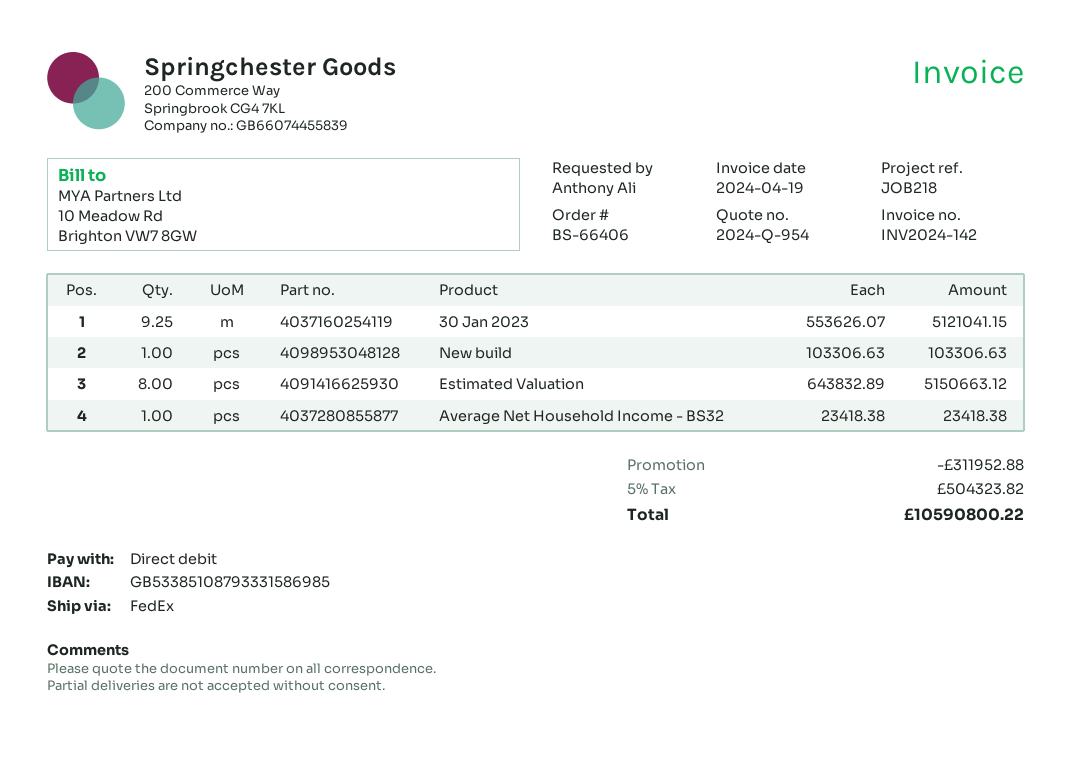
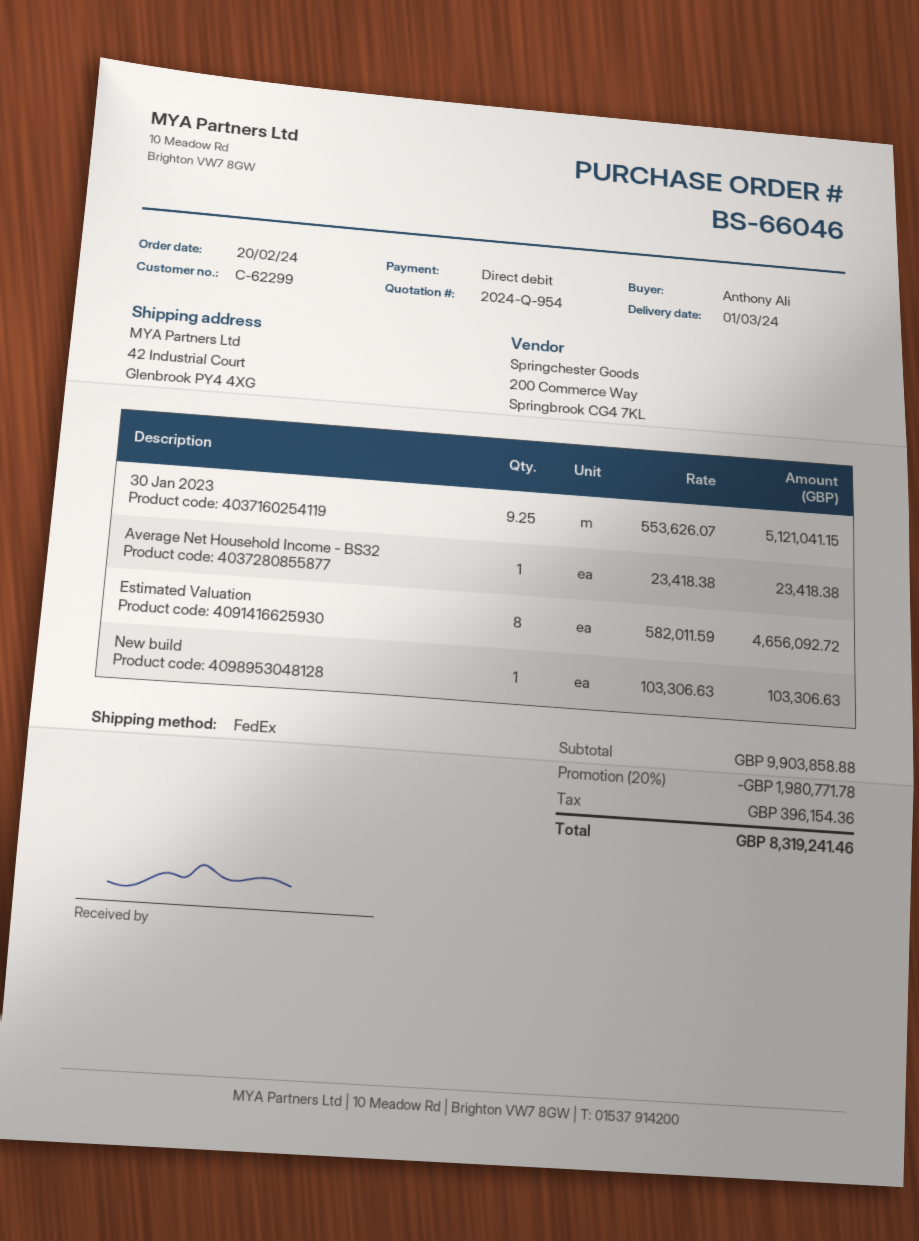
order number: BS-66406 -> BS-66046
Estimated Valuation: 8 x 643832.89 = 5150663.12 -> 8 x 582011.59 = 4656092.72
discount: 311952.88 -> 1980771.78
tax: 504323.82 -> 396154.36
total: 10590800.22 -> 8319241.46

